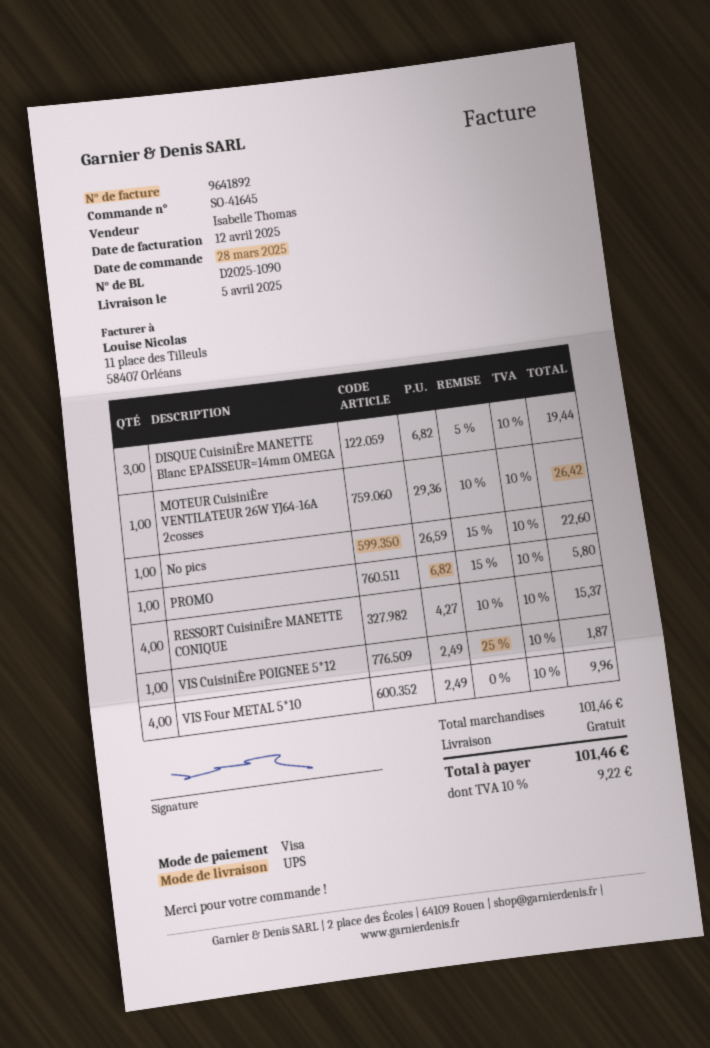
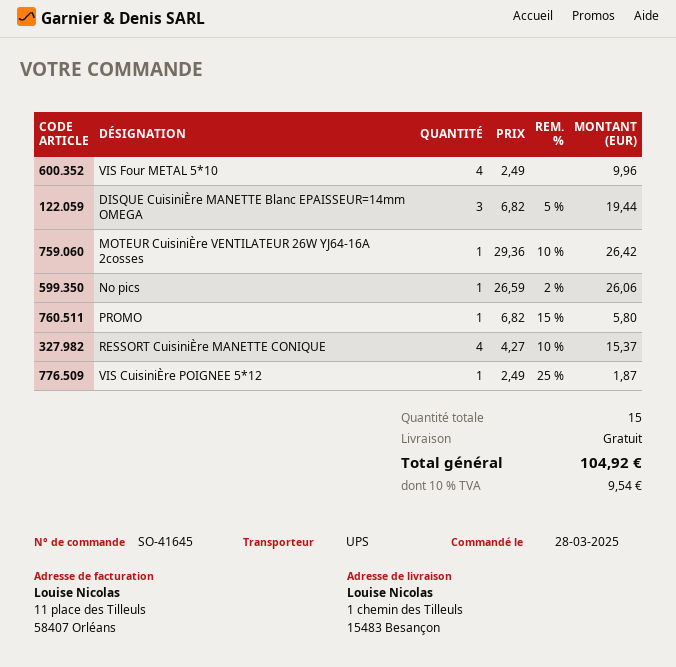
No pics: 1 x 26.59 - 15% = 22.60 -> 1 x 26.59 - 2% = 26.06
tax: 10% = 9.22 -> 10% = 9.54
total: 101.46 -> 104.92

